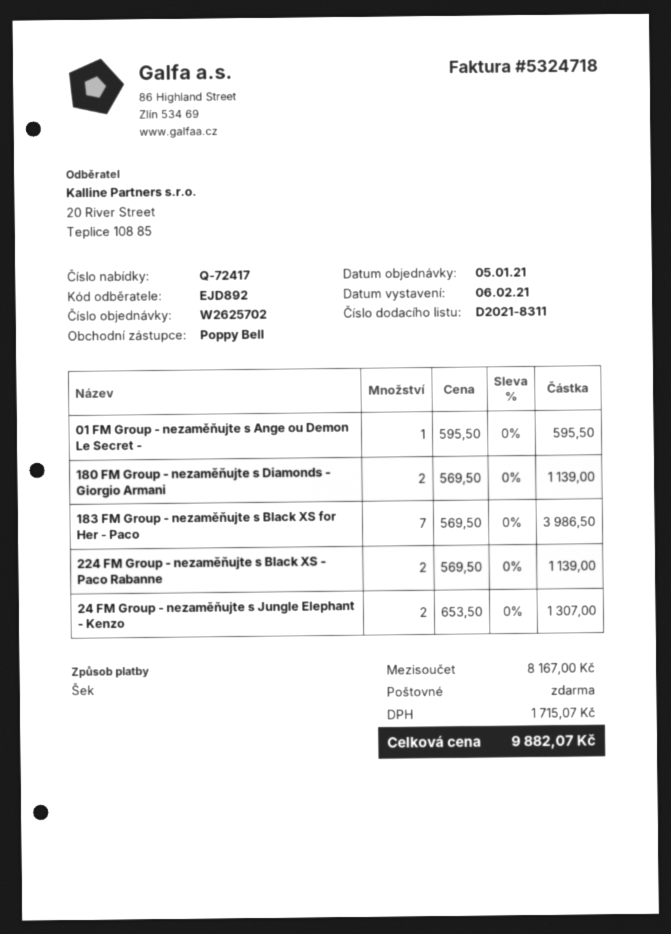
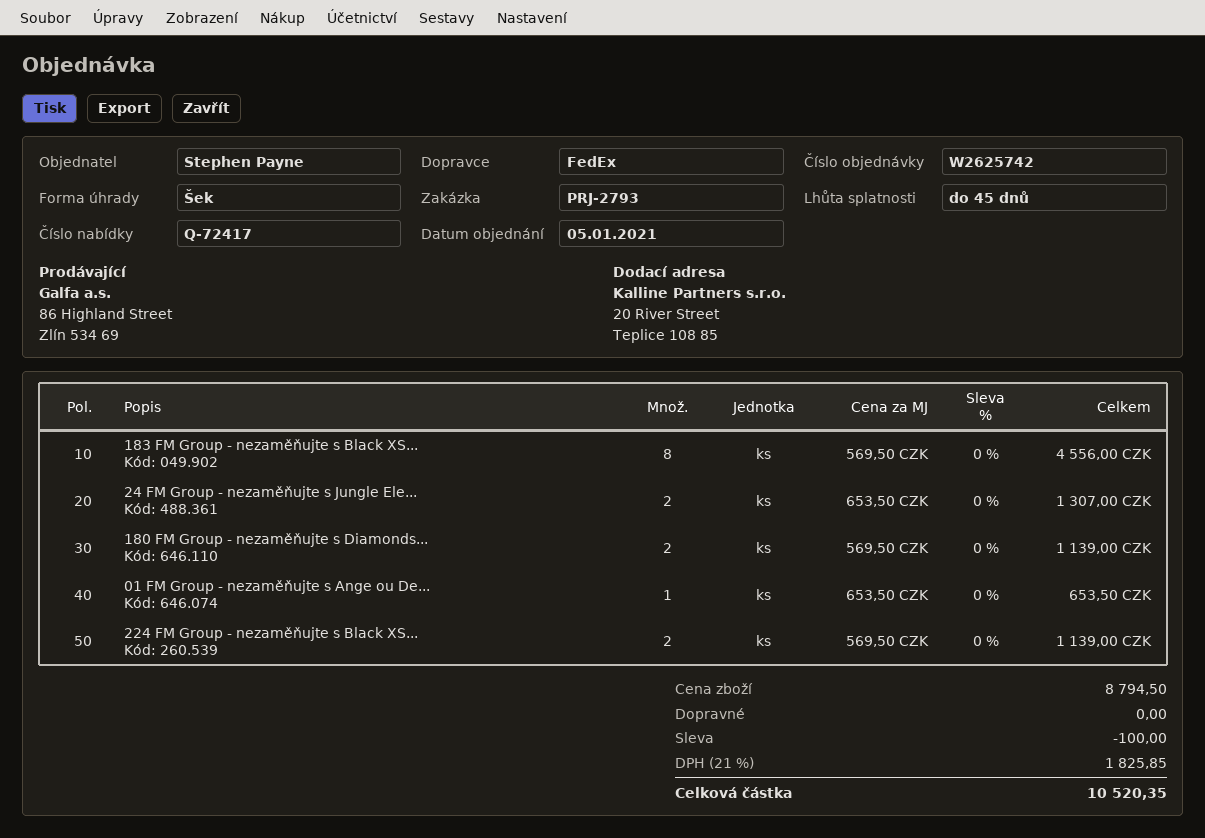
order number: W2625702 -> W2625742
01 FM Group - nezaměňujte s Ange ou Demon Le Secret -: 1 x 595.50 = 595.50 -> 1 x 653.50 = 653.50
183 FM Group - nezaměňujte s Black XS for Her - Paco: 7 x 569.50 = 3986.50 -> 8 x 569.50 = 4556.00
subtotal: 8167.00 -> 8794.50
discount: none -> 100.00
tax: 1715.07 -> 1825.85
total: 9882.07 -> 10520.35

